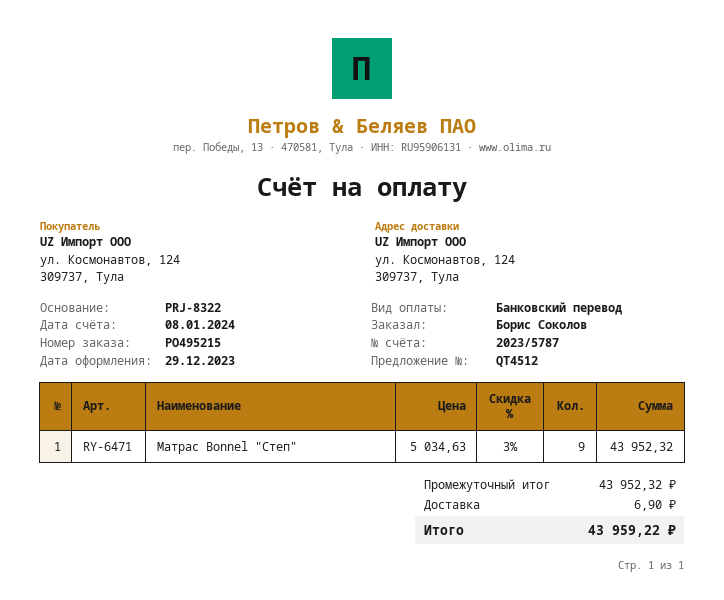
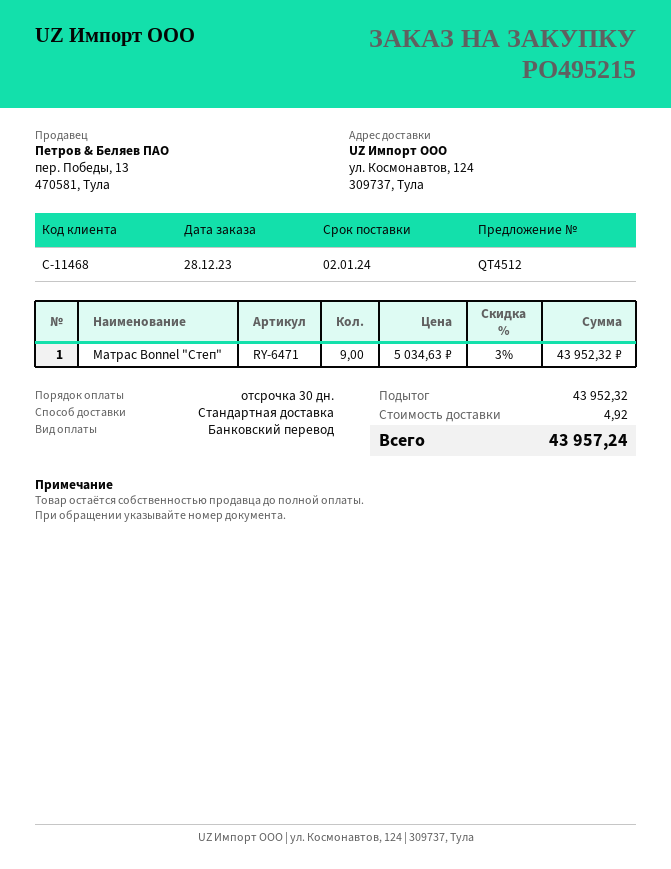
order date: 2023-12-29 -> 2023-12-28
shipping: 6.90 -> 4.92
total: 43959.22 -> 43957.24

